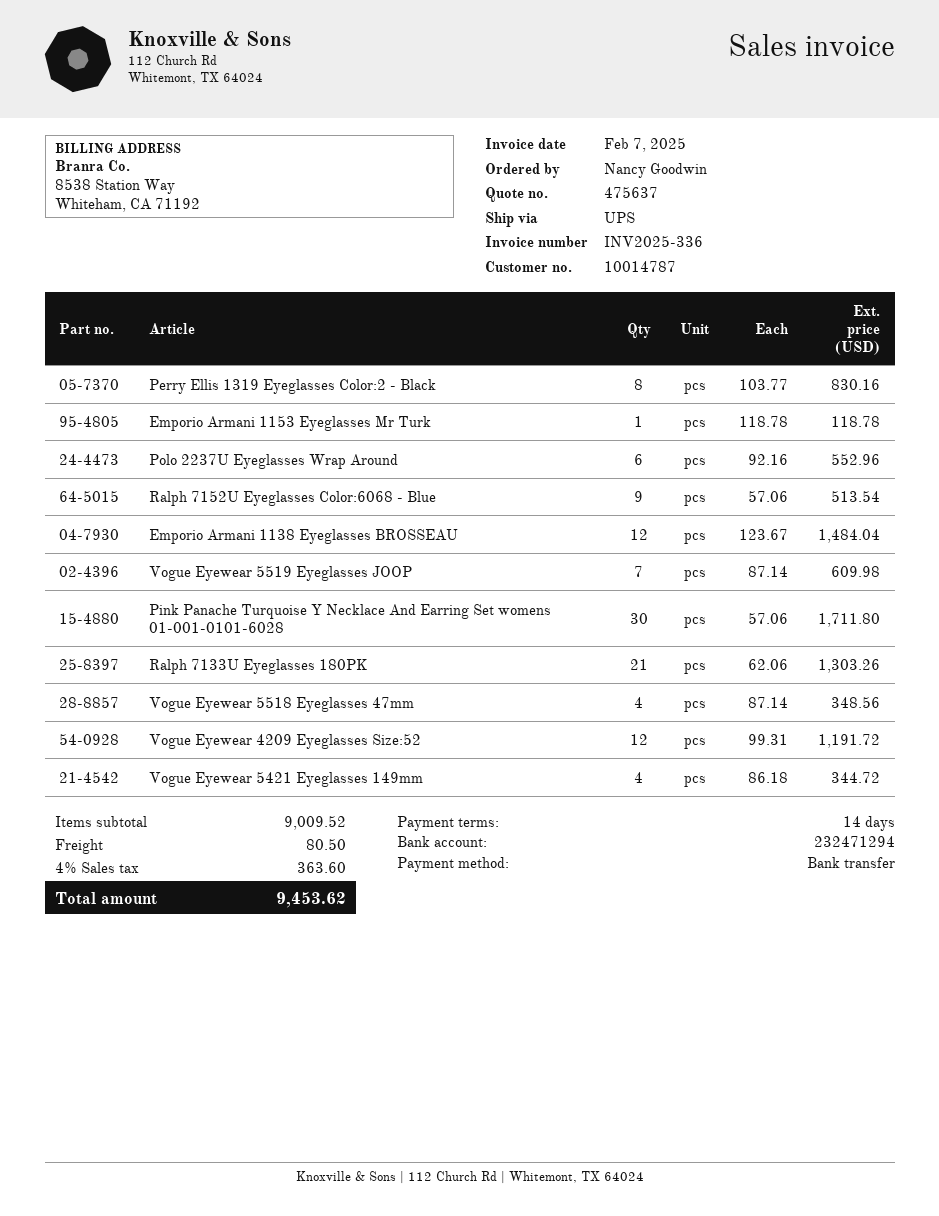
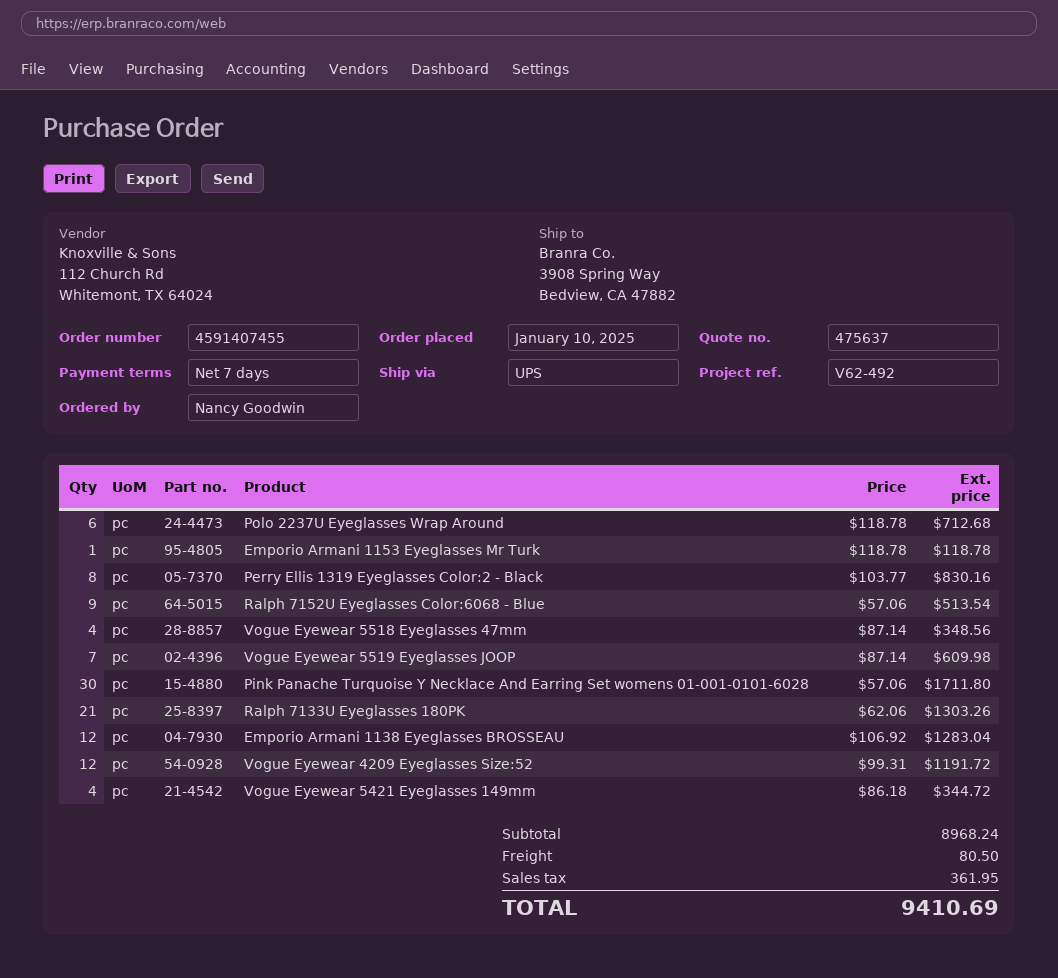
payment terms: 14 days -> 7 days
Polo 2237U Eyeglasses Wrap Around: 6 x 92.16 = 552.96 -> 6 x 118.78 = 712.68
Emporio Armani 1138 Eyeglasses BROSSEAU: 12 x 123.67 = 1484.04 -> 12 x 106.92 = 1283.04
subtotal: 9009.52 -> 8968.24
tax: 363.60 -> 361.95
total: 9453.62 -> 9410.69

